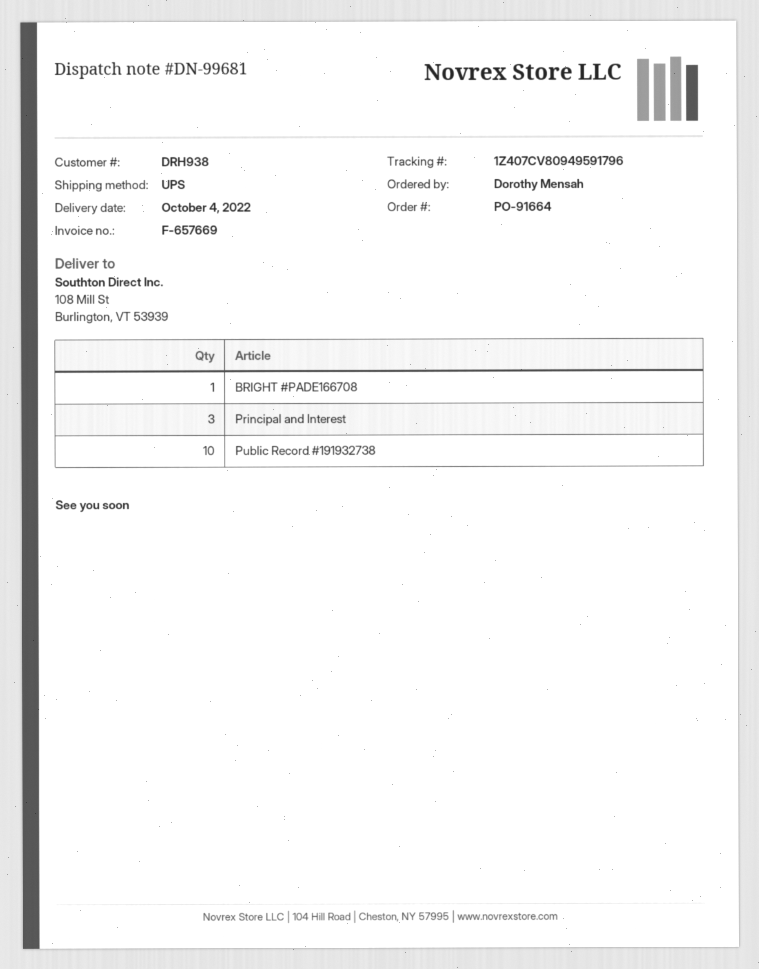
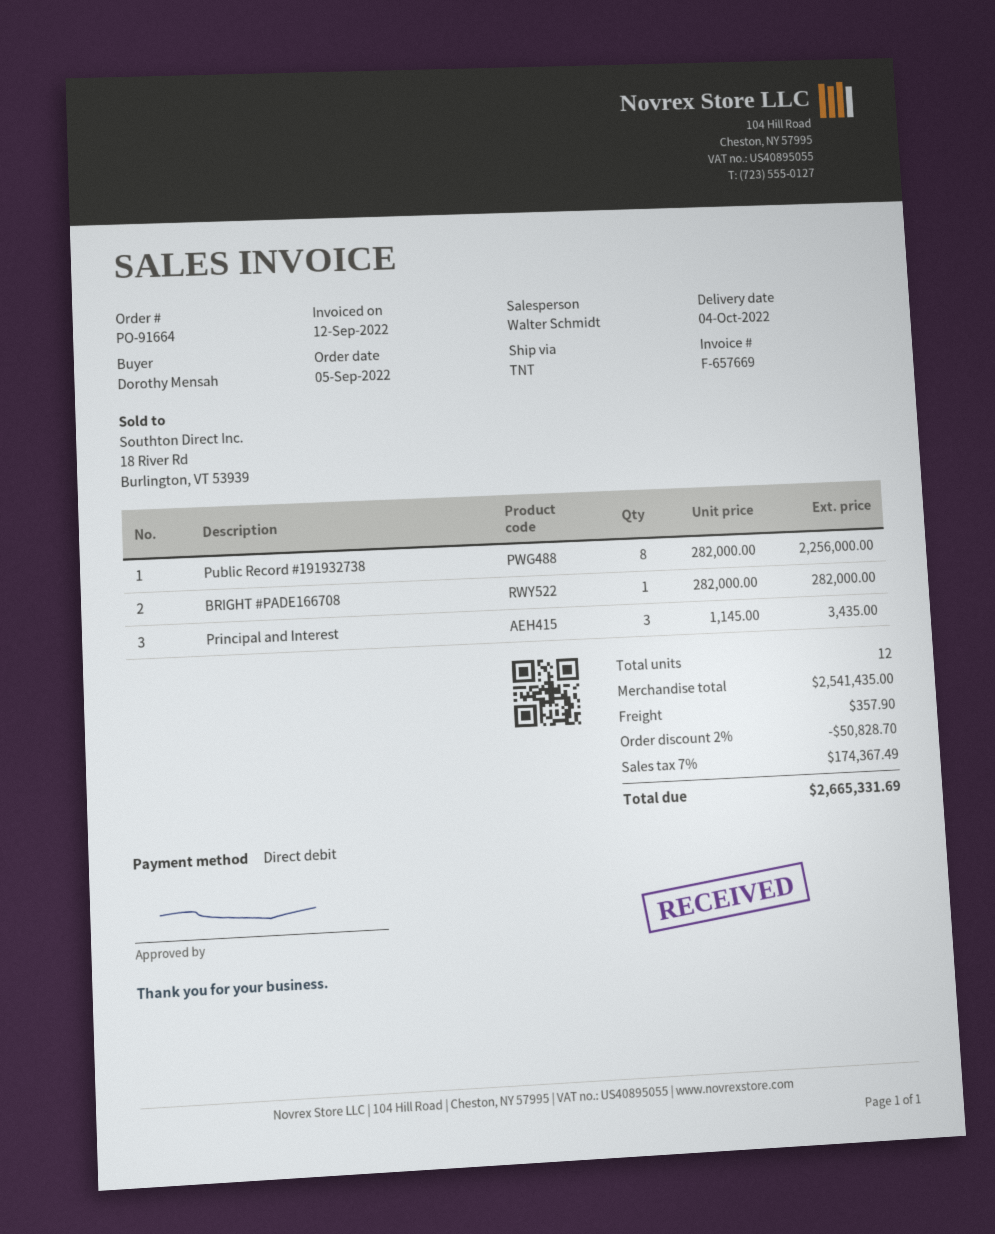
shipping method: UPS -> TNT
Public Record #191932738: 10 -> 8

